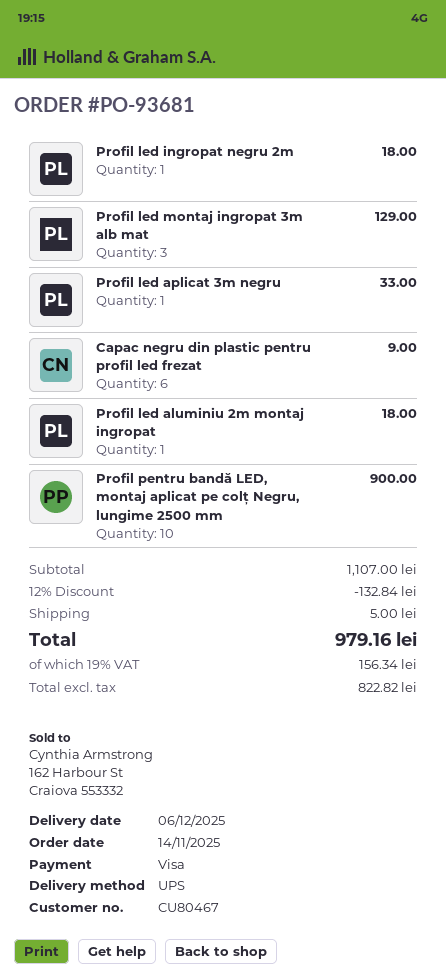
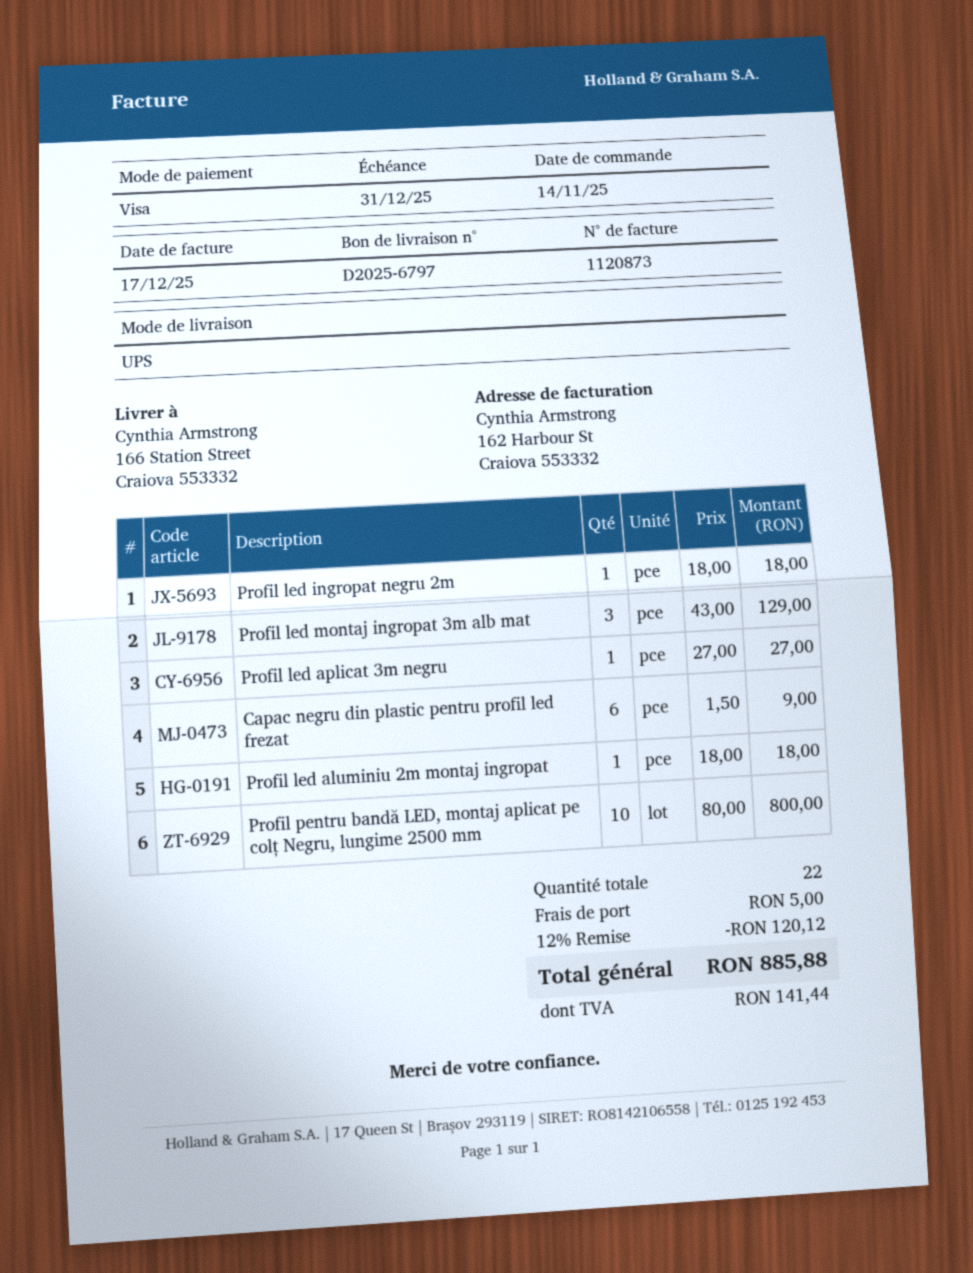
Profil led aplicat 3m negru: 1 for 33.00 -> 1 for 27.00
Profil pentru bandă LED, montaj aplicat pe colț Negru, lungime 2500 mm: 10 for 900.00 -> 10 for 800.00
discount: 12% = 132.84 -> 12% = 120.12
tax: 156.34 -> 141.44
total: 979.16 -> 885.88

